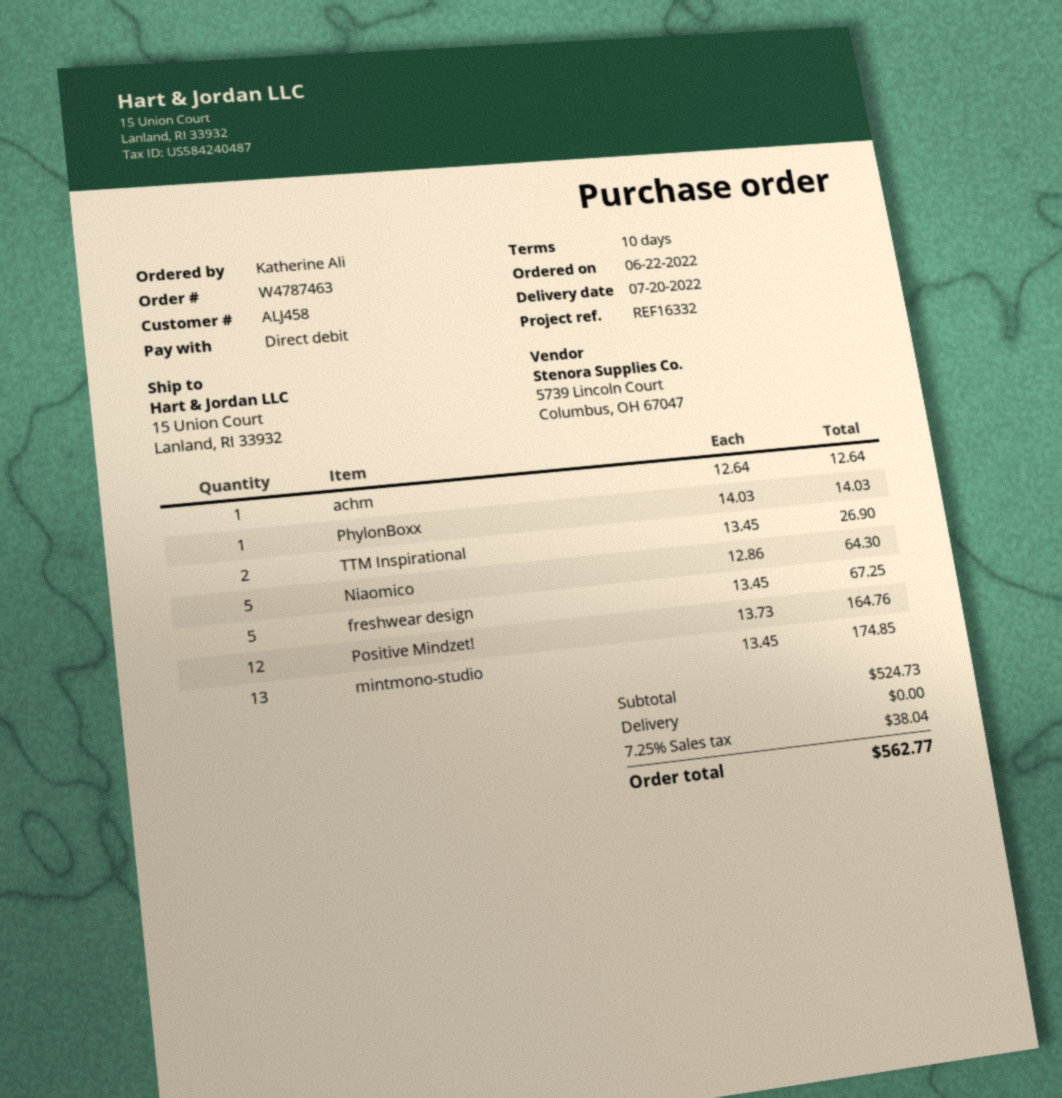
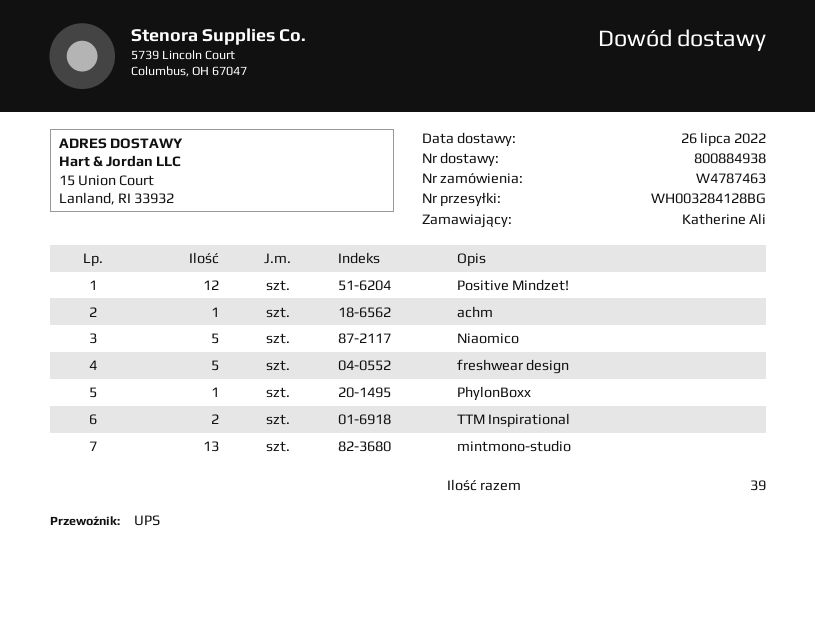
delivery date: 2022-07-20 -> 2022-07-26

